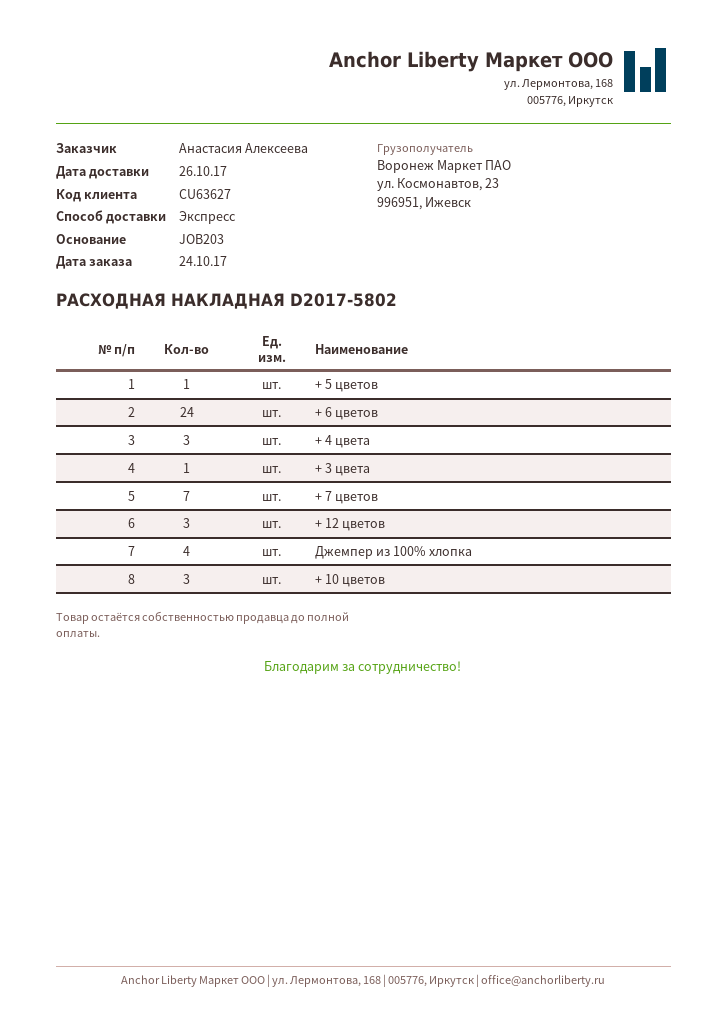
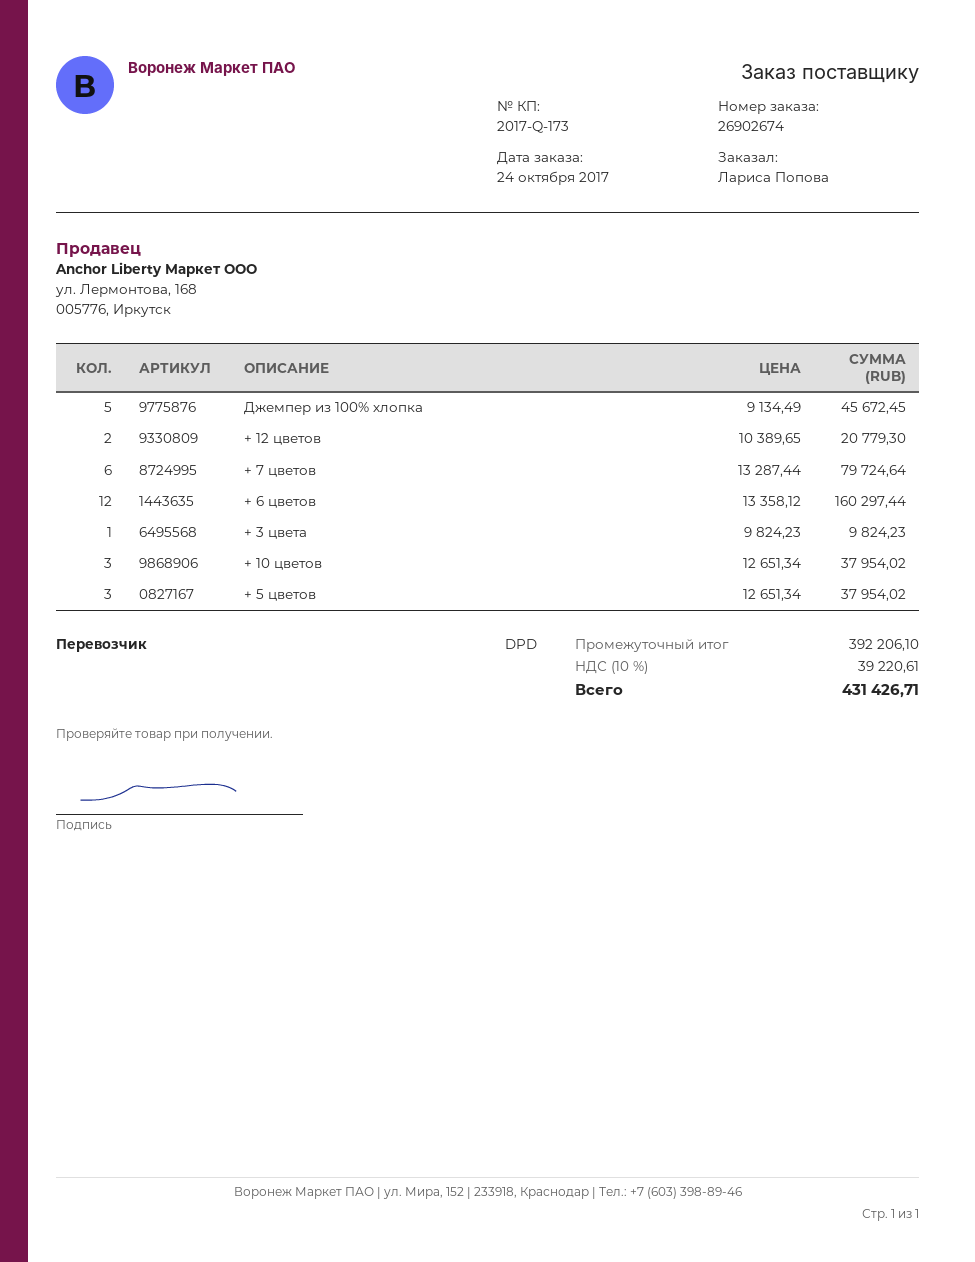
ordered by: Анастасия Алексеева -> Лариса Попова
shipping method: express -> DPD
+ 5 цветов: 1 -> 3
+ 6 цветов: 24 -> 12
+ 4 цвета: 3 -> none
+ 7 цветов: 7 -> 6
+ 12 цветов: 3 -> 2
Джемпер из 100% хлопка: 4 -> 5

